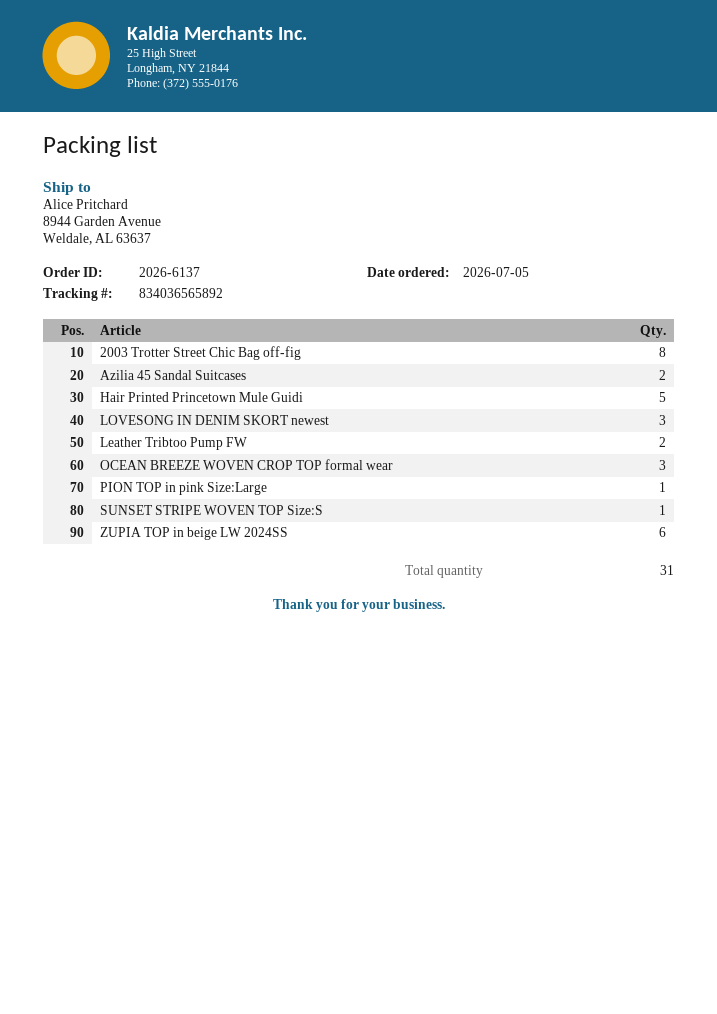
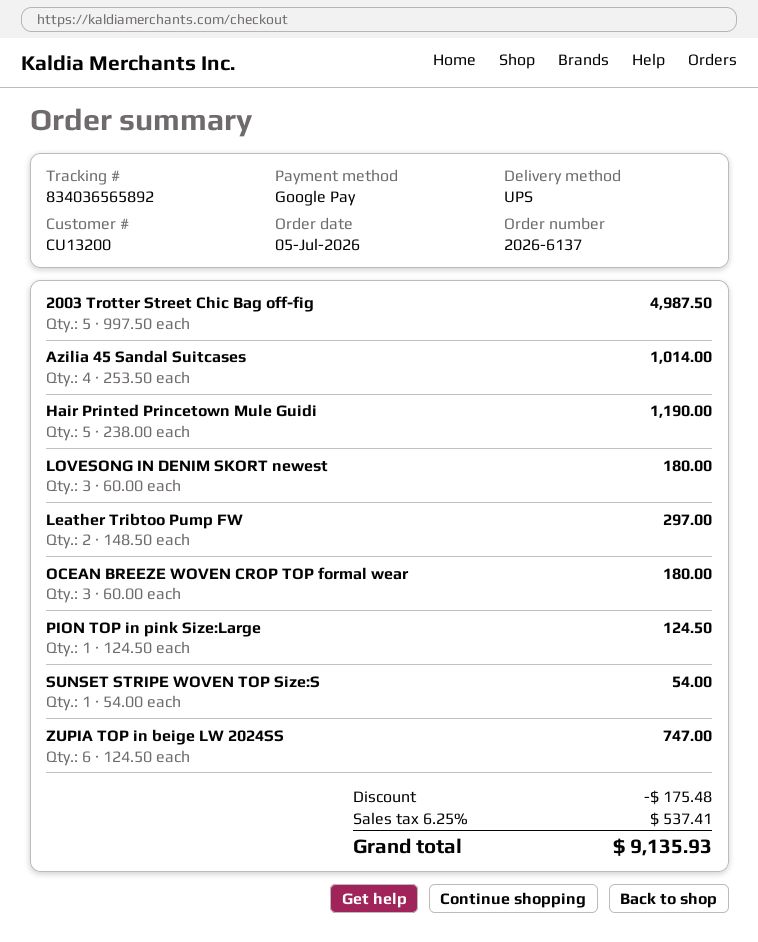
2003 Trotter Street Chic Bag off-fig: 8 -> 5
Azilia 45 Sandal Suitcases: 2 -> 4

